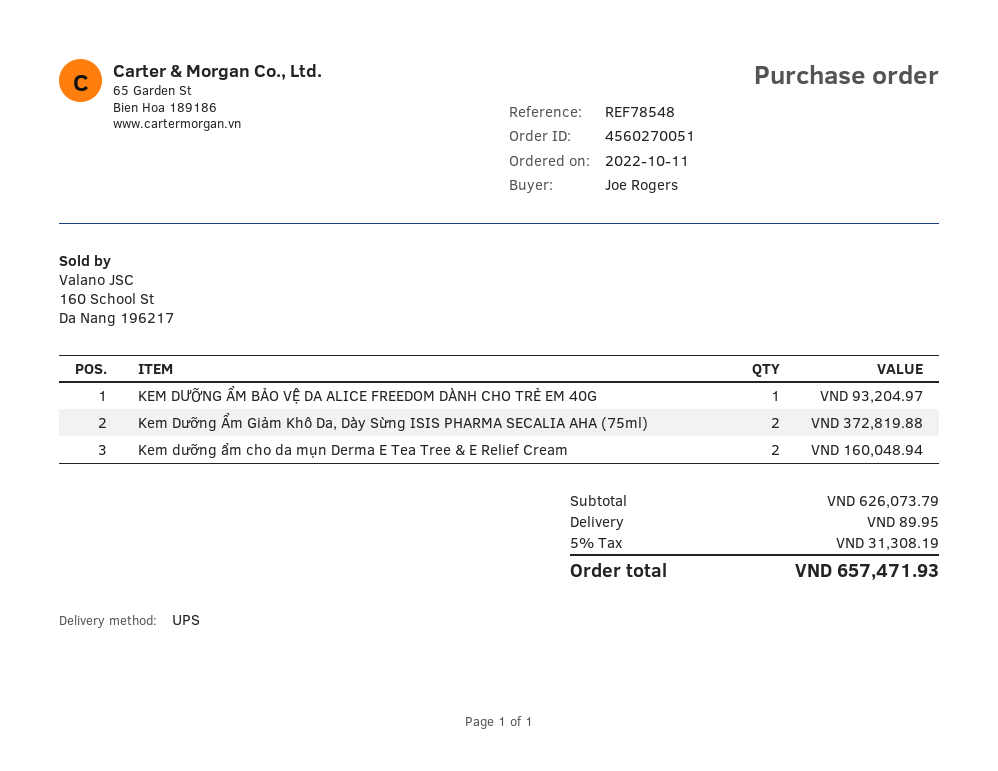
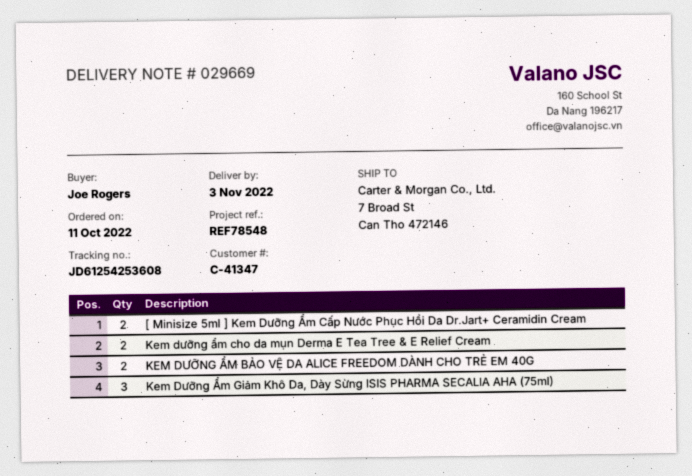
KEM DƯỠNG ẨM BẢO VỆ DA ALICE FREEDOM DÀNH CHO TRẺ EM 40G: 1 -> 2
Kem Dưỡng Ẩm Giảm Khô Da, Dày Sừng ISIS PHARMA SECALIA AHA (75ml): 2 -> 3
[ Minisize 5ml ] Kem Dưỡng Ẩm Cấp Nước Phục Hồi Da Dr.Jart+ Ceramidin Cream: none -> 2

